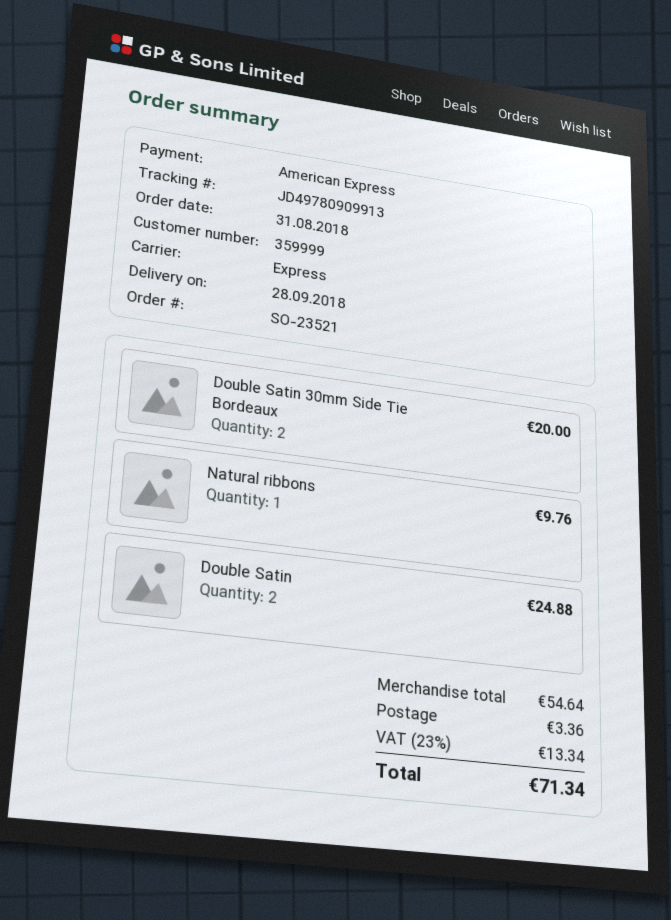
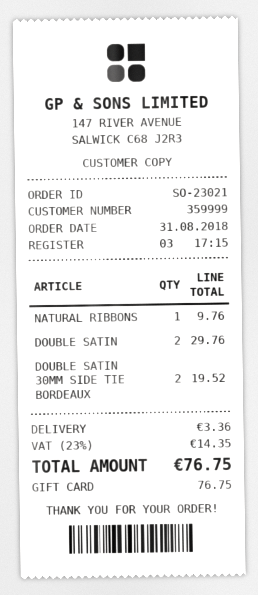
order number: SO-23521 -> SO-23021
payment method: American Express -> gift card
Double Satin 30mm Side Tie Bordeaux: 2 for 20.00 -> 2 for 19.52
Double Satin: 2 for 24.88 -> 2 for 29.76
tax: 23% = 13.34 -> 23% = 14.35
total: 71.34 -> 76.75

